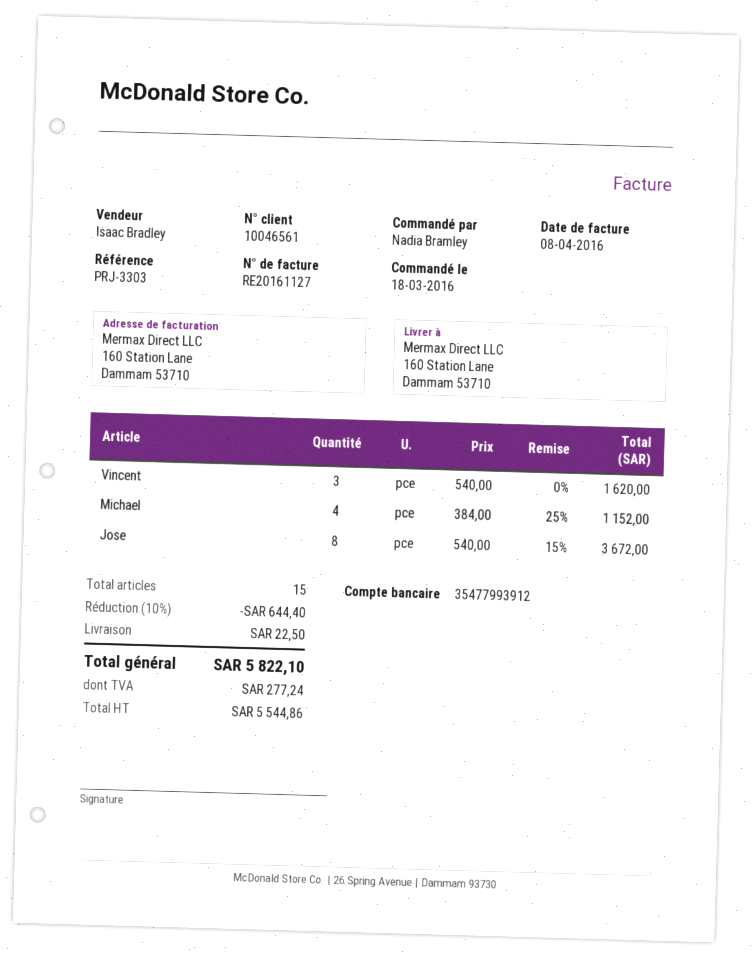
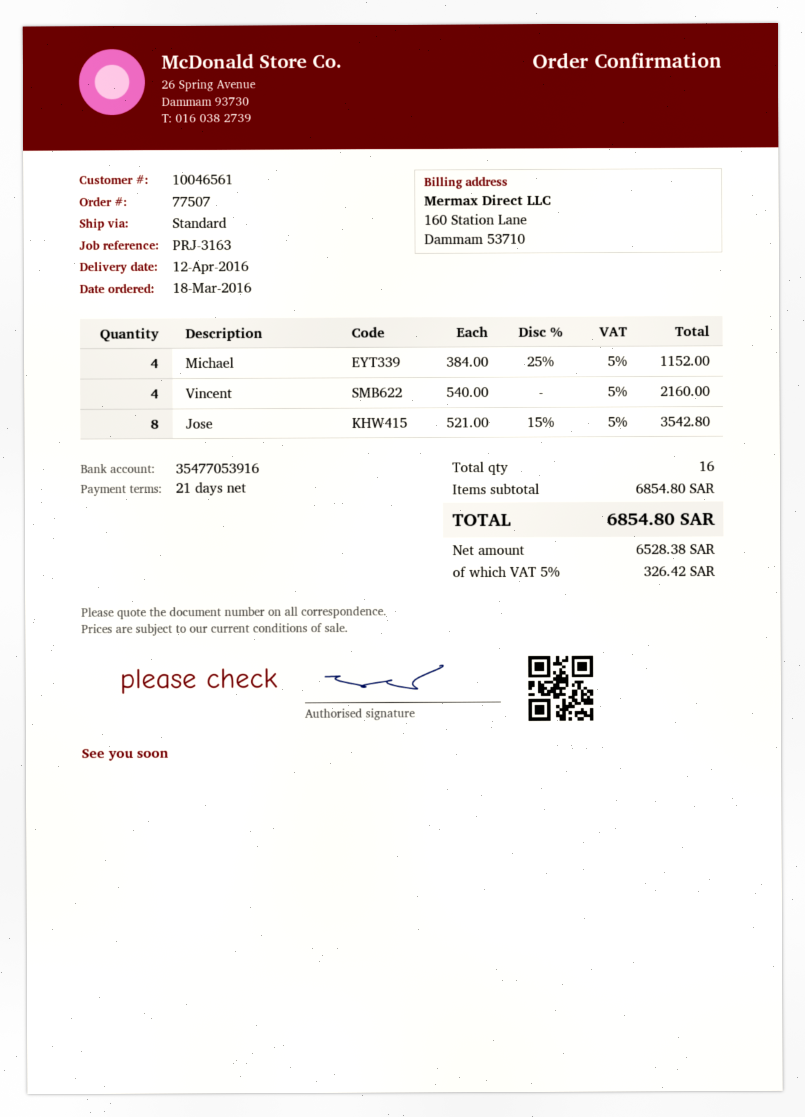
reference: PRJ-3303 -> PRJ-3163
bank account: 35477993912 -> 35477053916
Vincent: 3 x 540.00 = 1620.00 -> 4 x 540.00 = 2160.00
Jose: 8 x 540.00 - 15% = 3672.00 -> 8 x 521.00 - 15% = 3542.80
total quantity: 15 -> 16
discount: 10% = 644.40 -> none
shipping: 22.50 -> none
net: 5544.86 -> 6528.38
tax: 277.24 -> 326.42
total: 5822.10 -> 6854.80

